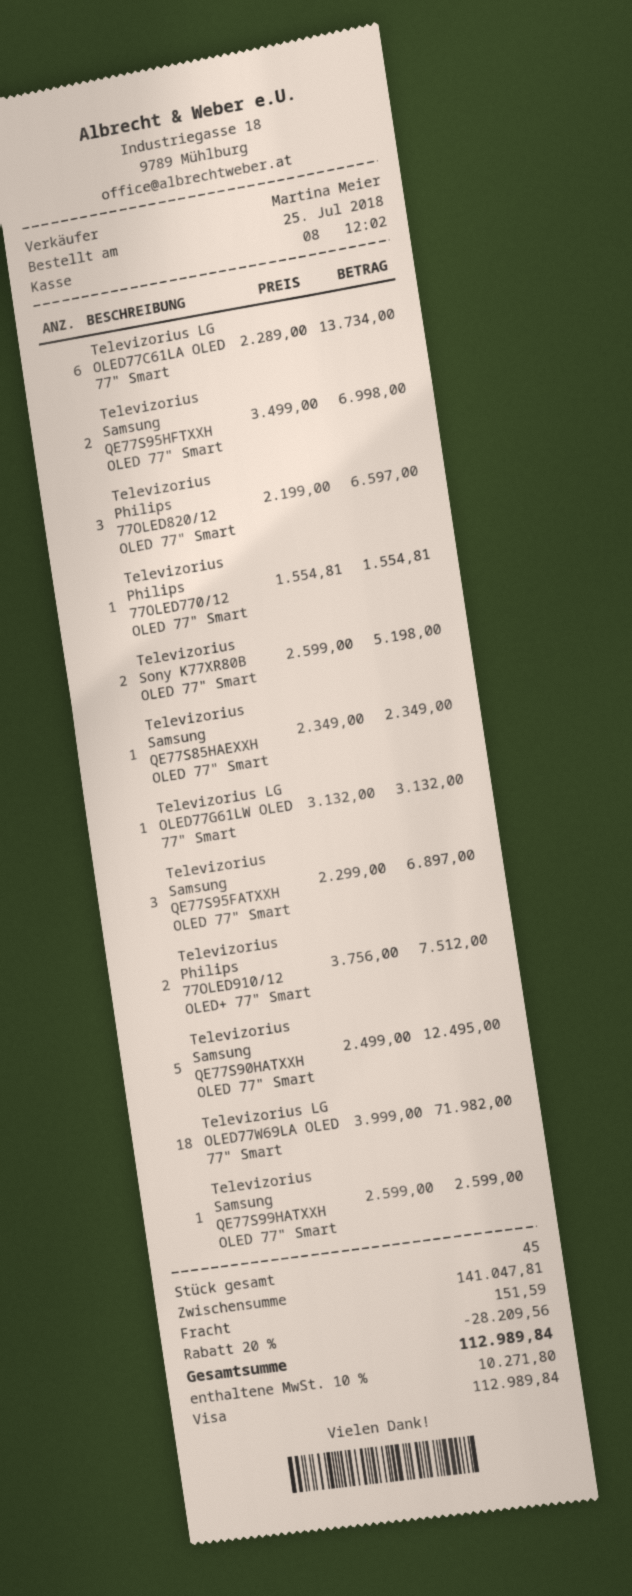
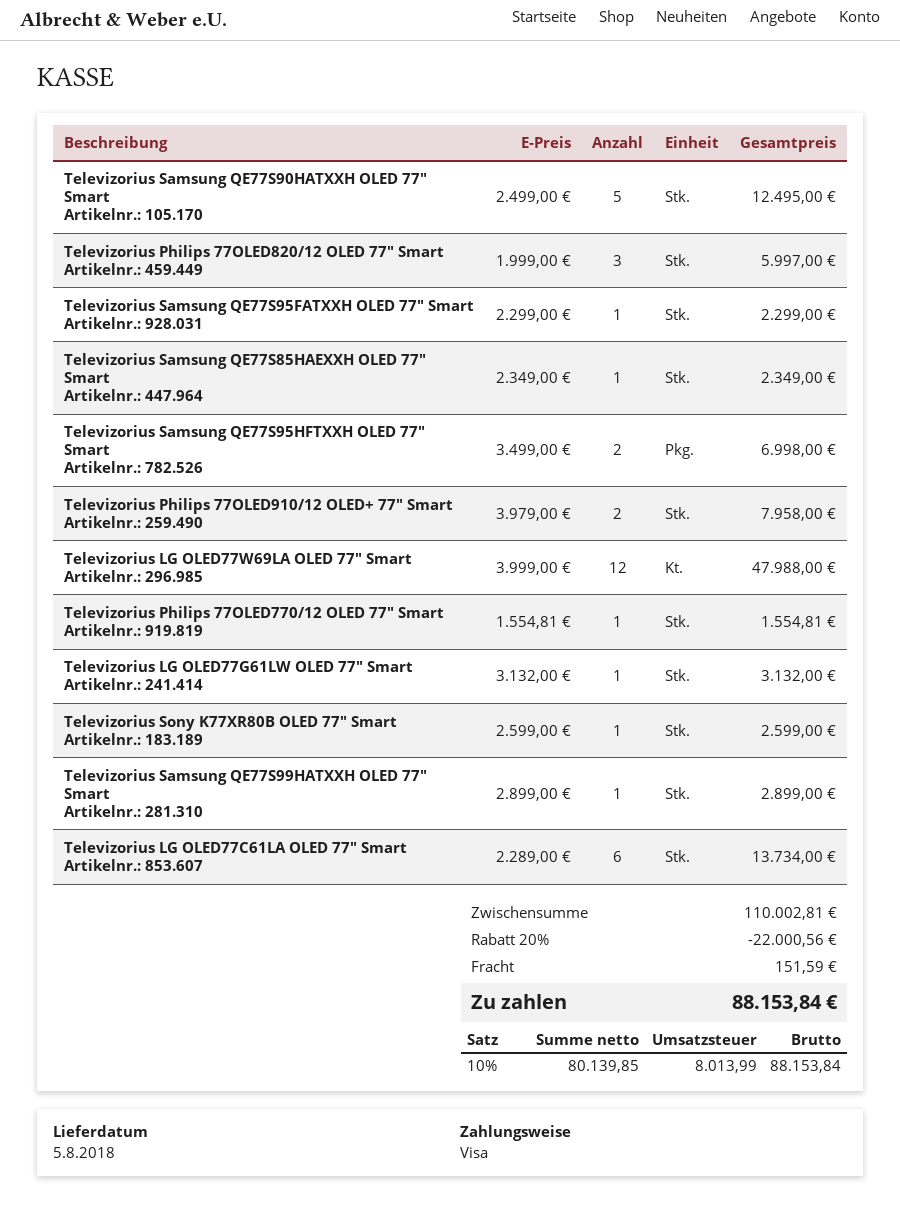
Televizorius Philips 77OLED820/12 OLED 77" Smart: 3 x 2199.00 = 6597.00 -> 3 x 1999.00 = 5997.00
Televizorius Sony K77XR80B OLED 77" Smart: 2 x 2599.00 = 5198.00 -> 1 x 2599.00 = 2599.00
Televizorius Samsung QE77S95FATXXH OLED 77" Smart: 3 x 2299.00 = 6897.00 -> 1 x 2299.00 = 2299.00
Televizorius Philips 77OLED910/12 OLED+ 77" Smart: 2 x 3756.00 = 7512.00 -> 2 x 3979.00 = 7958.00
Televizorius LG OLED77W69LA OLED 77" Smart: 18 x 3999.00 = 71982.00 -> 12 x 3999.00 = 47988.00
Televizorius Samsung QE77S99HATXXH OLED 77" Smart: 1 x 2599.00 = 2599.00 -> 1 x 2899.00 = 2899.00
subtotal: 141047.81 -> 110002.81
discount: 20% = 28209.56 -> 20% = 22000.56
tax: 10% = 10271.80 -> 10% = 8013.99
total: 112989.84 -> 88153.84

